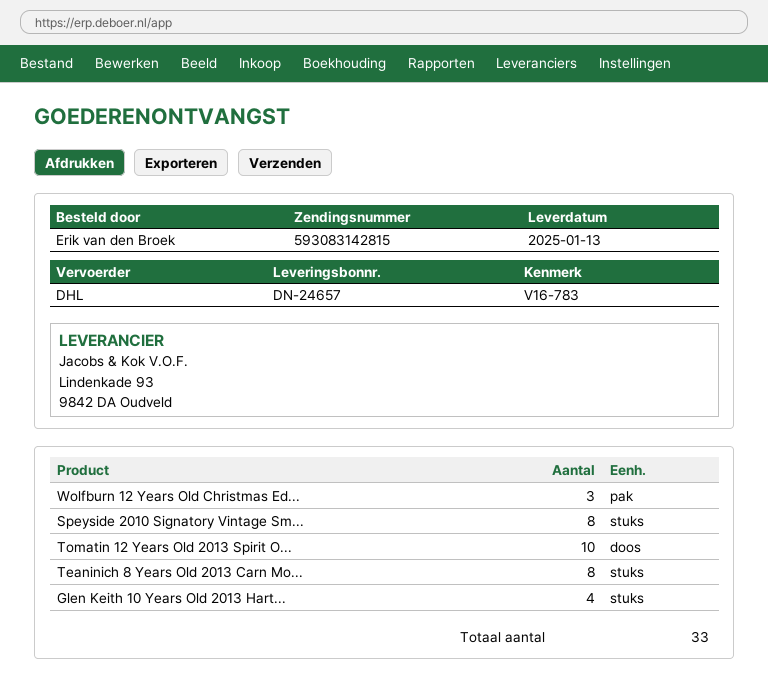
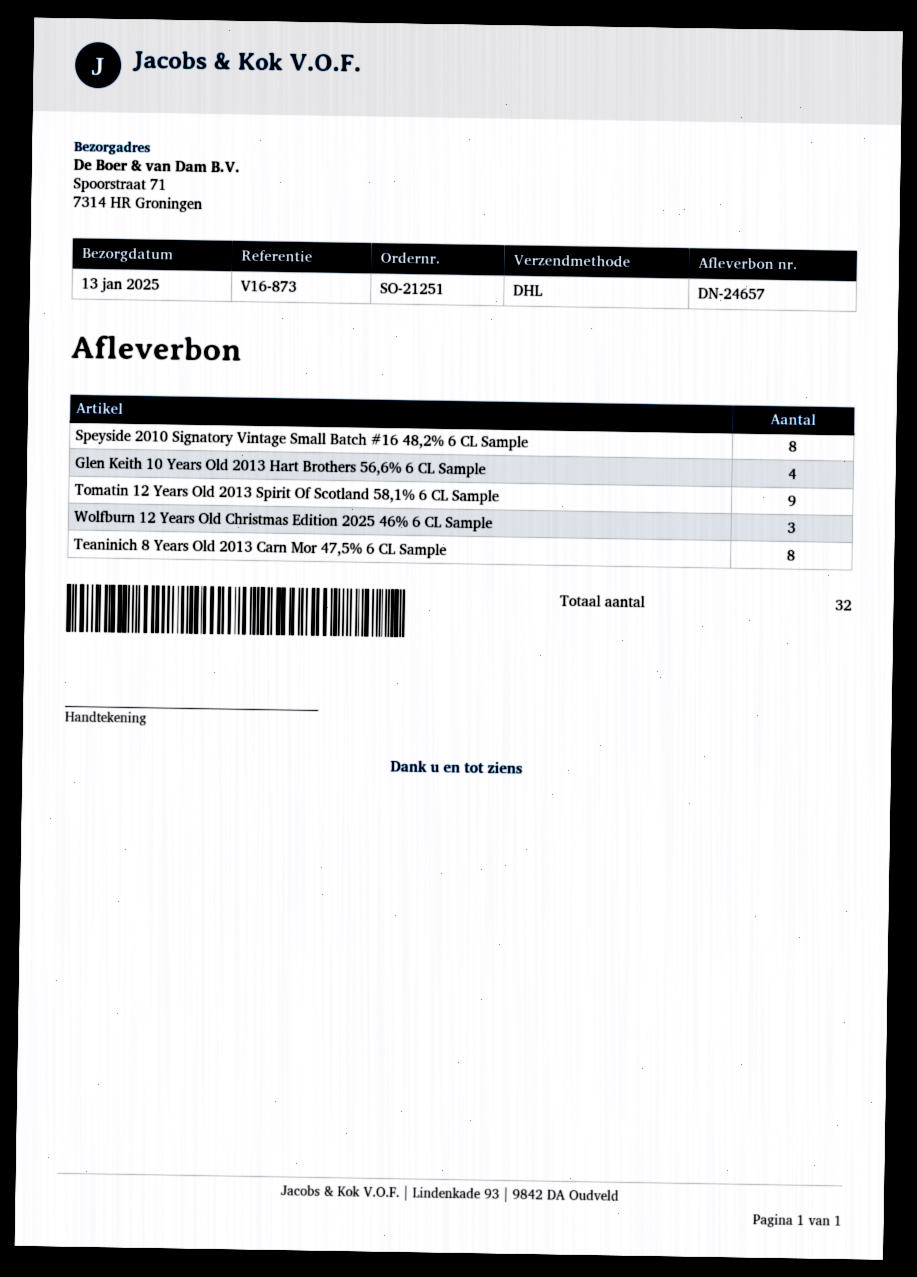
reference: V16-783 -> V16-873
Tomatin 12 Years Old 2013 Spirit O...: 10 -> 9
total quantity: 33 -> 32

